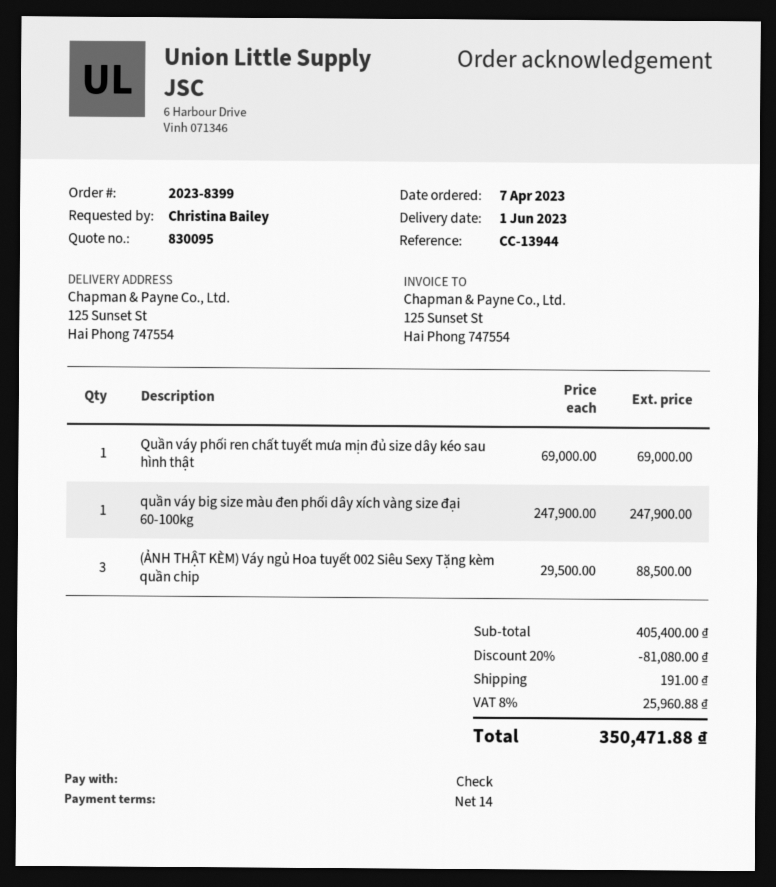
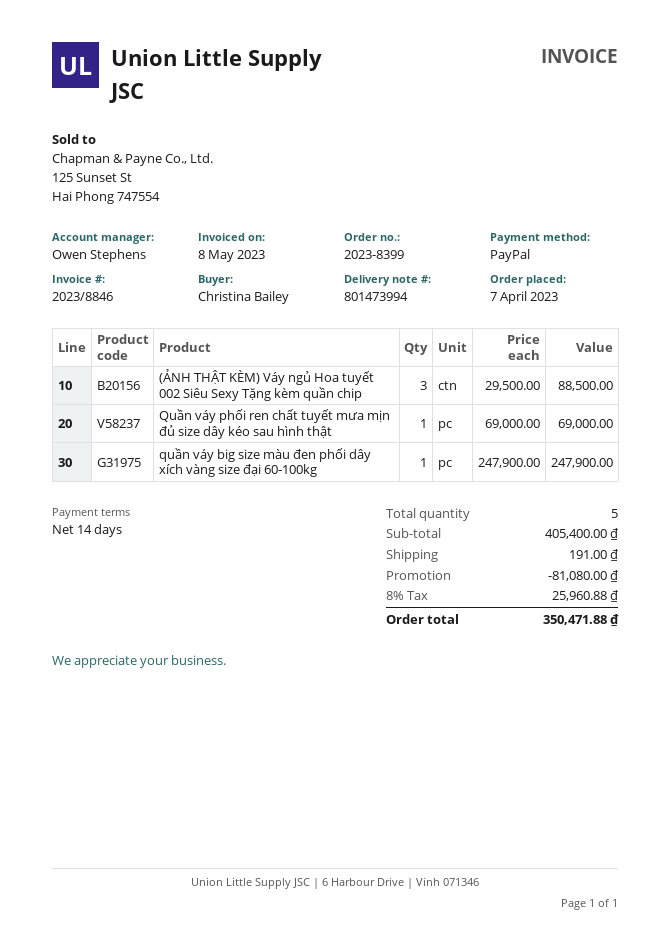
payment method: cheque -> PayPal

